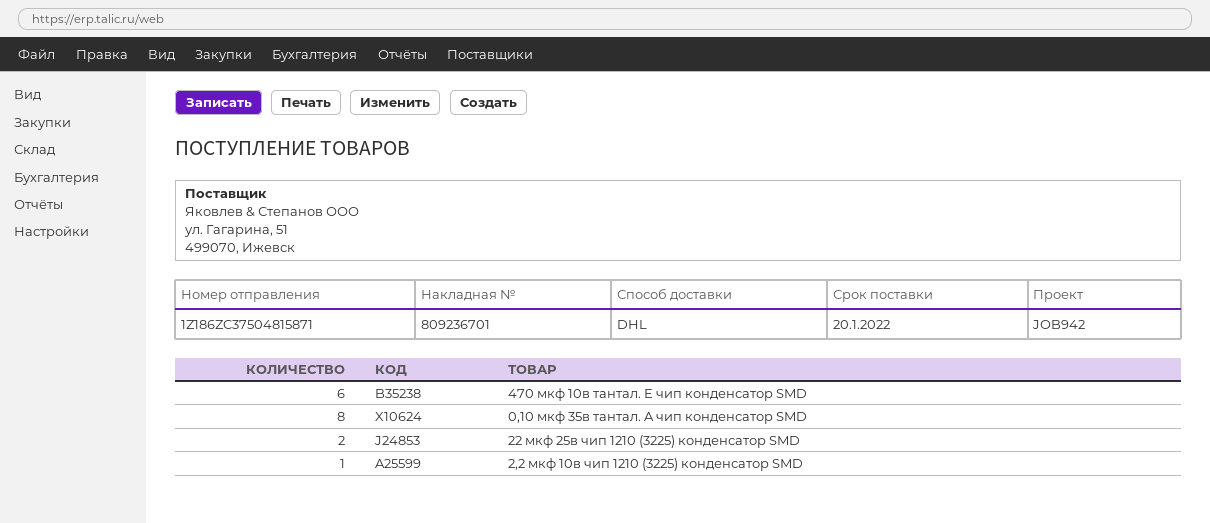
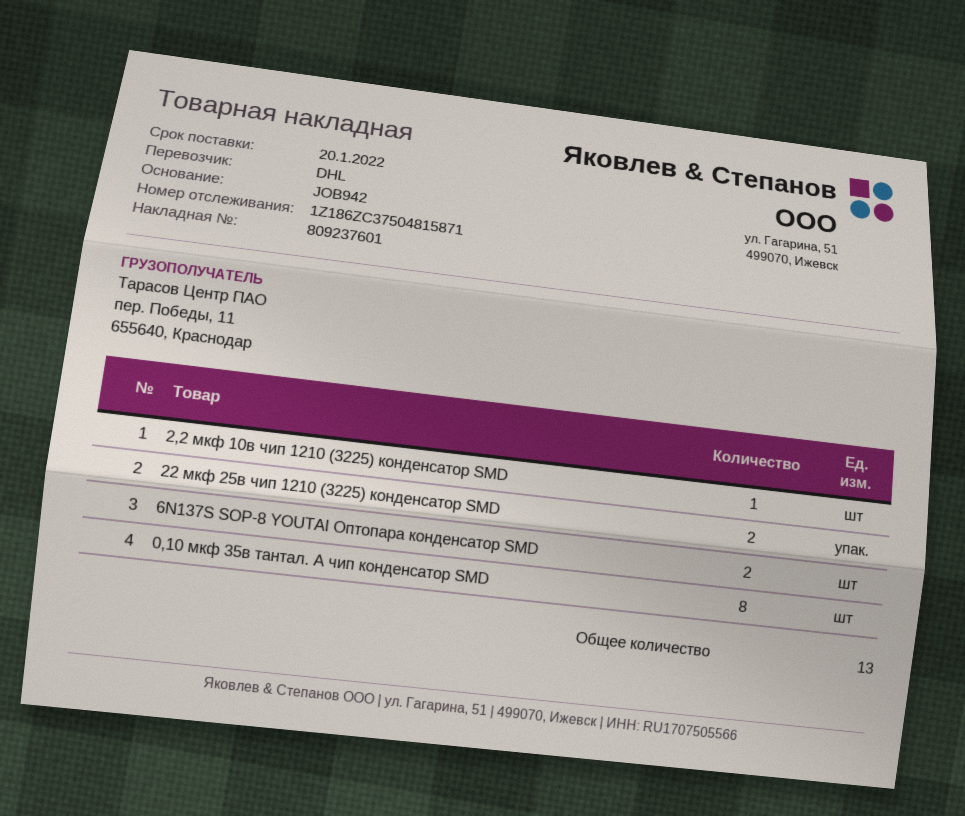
delivery note number: 809236701 -> 809237601
470 мкф 10в тантал. E чип конденсатор SMD: 6 -> none
6N137S SOP-8 YOUTAI Оптопара конденсатор SMD: none -> 2

